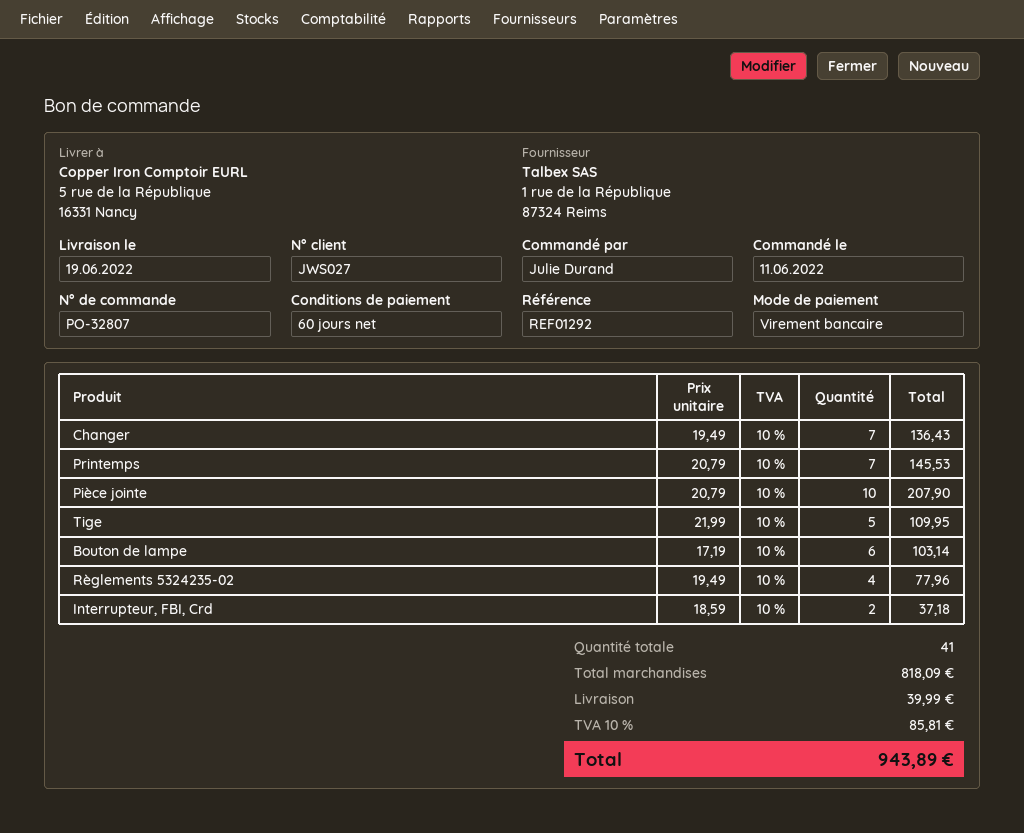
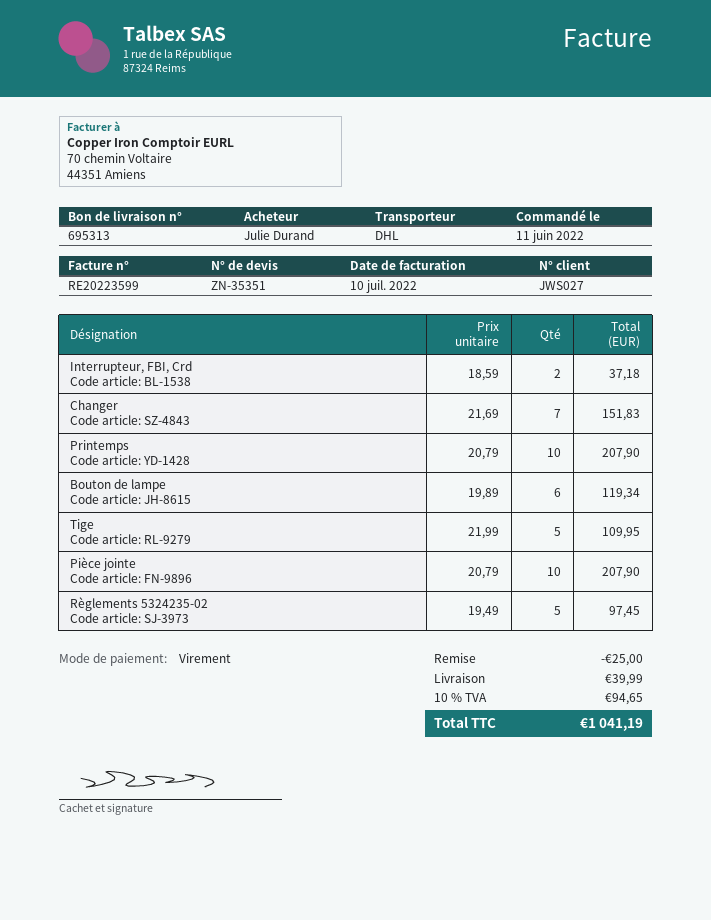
Changer: 7 x 19.49 = 136.43 -> 7 x 21.69 = 151.83
Printemps: 7 x 20.79 = 145.53 -> 10 x 20.79 = 207.90
Bouton de lampe: 6 x 17.19 = 103.14 -> 6 x 19.89 = 119.34
Règlements 5324235-02: 4 x 19.49 = 77.96 -> 5 x 19.49 = 97.45
discount: none -> 25.00
tax: 10% = 85.81 -> 10% = 94.65
total: 943.89 -> 1041.19

